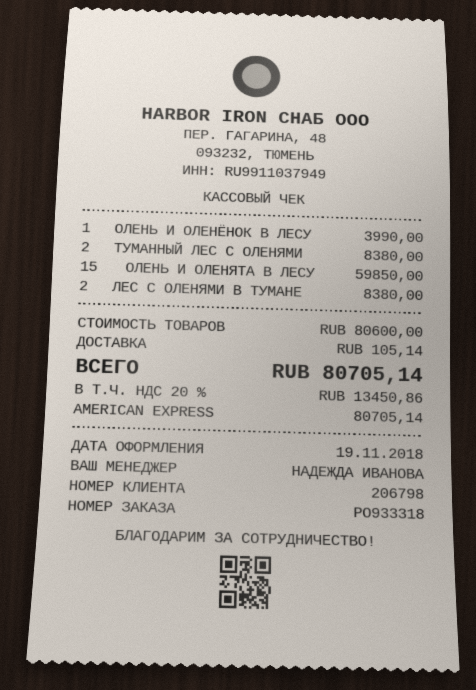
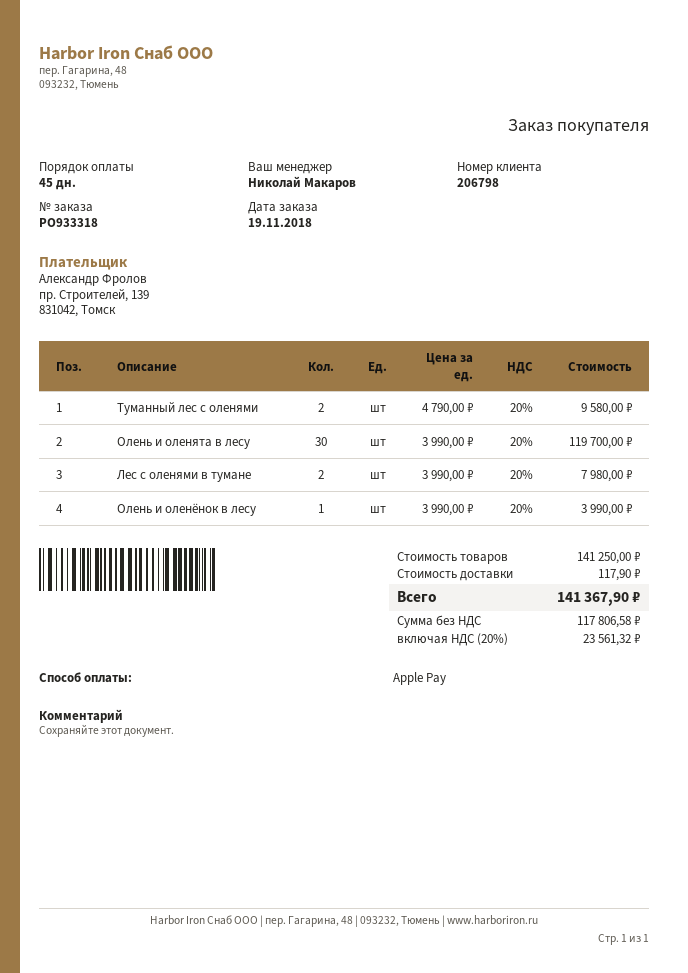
sales rep: НАДЕЖДА ИВАНОВА -> Николай Макаров
payment method: American Express -> Apple Pay
ТУМАННЫЙ ЛЕС С ОЛЕНЯМИ: 2 for 8380.00 -> 2 for 9580.00
ОЛЕНЬ И ОЛЕНЯТА В ЛЕСУ: 15 for 59850.00 -> 30 for 119700.00
ЛЕС С ОЛЕНЯМИ В ТУМАНЕ: 2 for 8380.00 -> 2 for 7980.00
subtotal: 80600.00 -> 141250.00
shipping: 105.14 -> 117.90
tax: 20% = 13450.86 -> 20% = 23561.32
total: 80705.14 -> 141367.90

